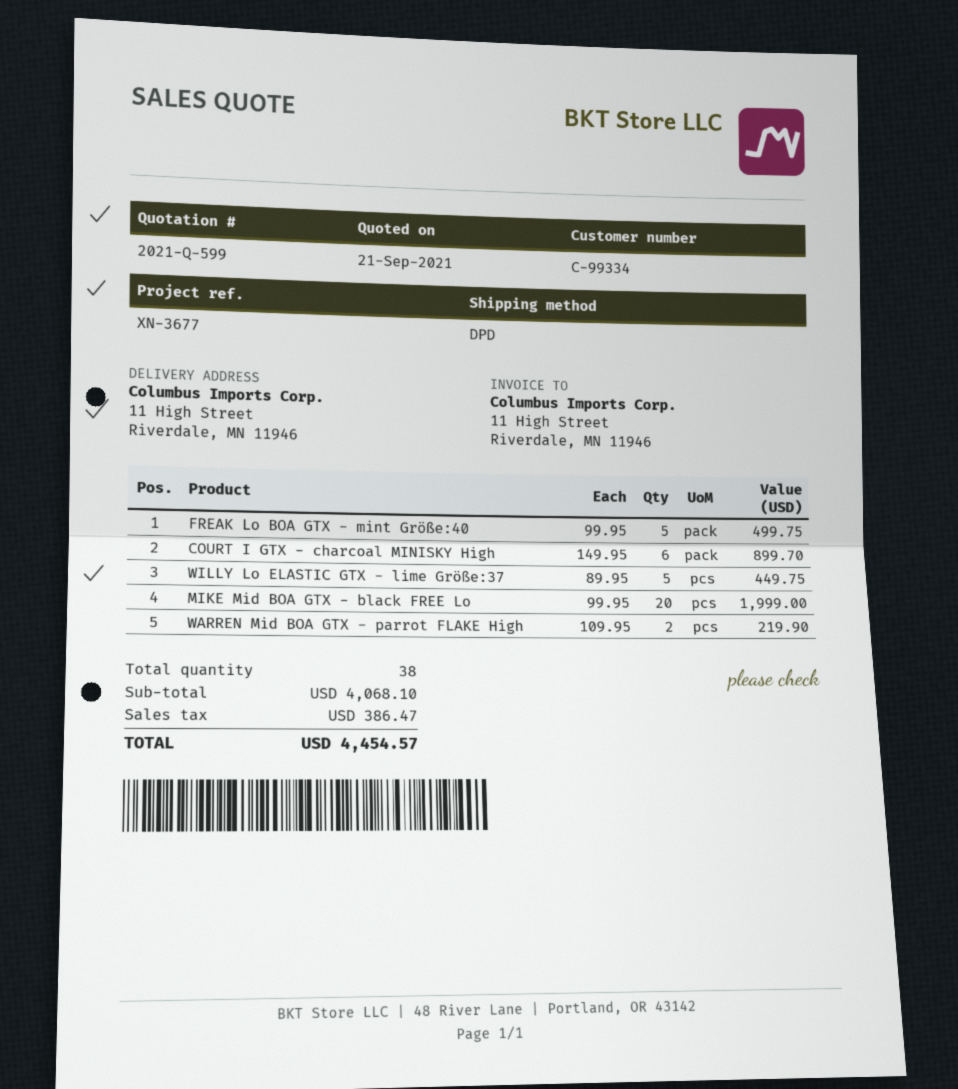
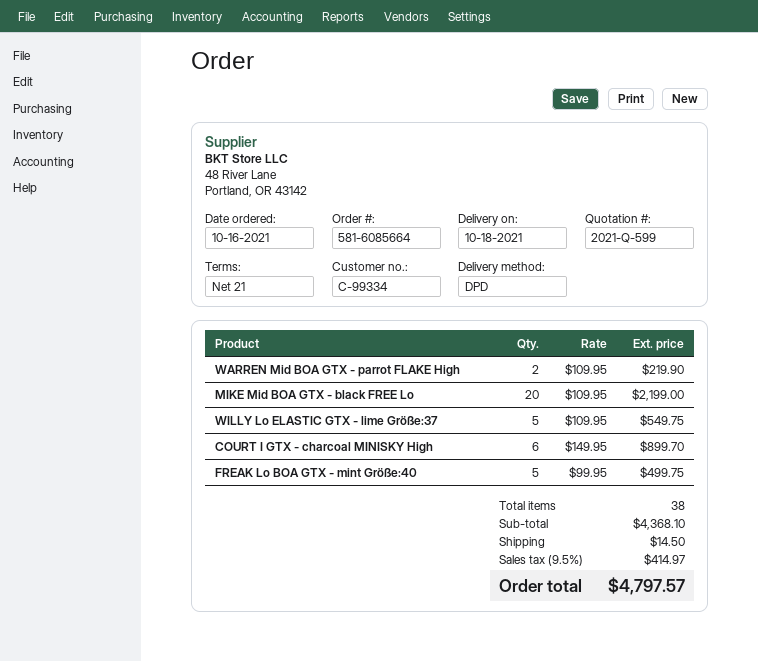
WILLY Lo ELASTIC GTX - lime Größe:37: 5 x 89.95 = 449.75 -> 5 x 109.95 = 549.75
MIKE Mid BOA GTX - black FREE Lo: 20 x 99.95 = 1999.00 -> 20 x 109.95 = 2199.00
subtotal: 4068.10 -> 4368.10
shipping: none -> 14.50
tax: 386.47 -> 414.97
total: 4454.57 -> 4797.57

